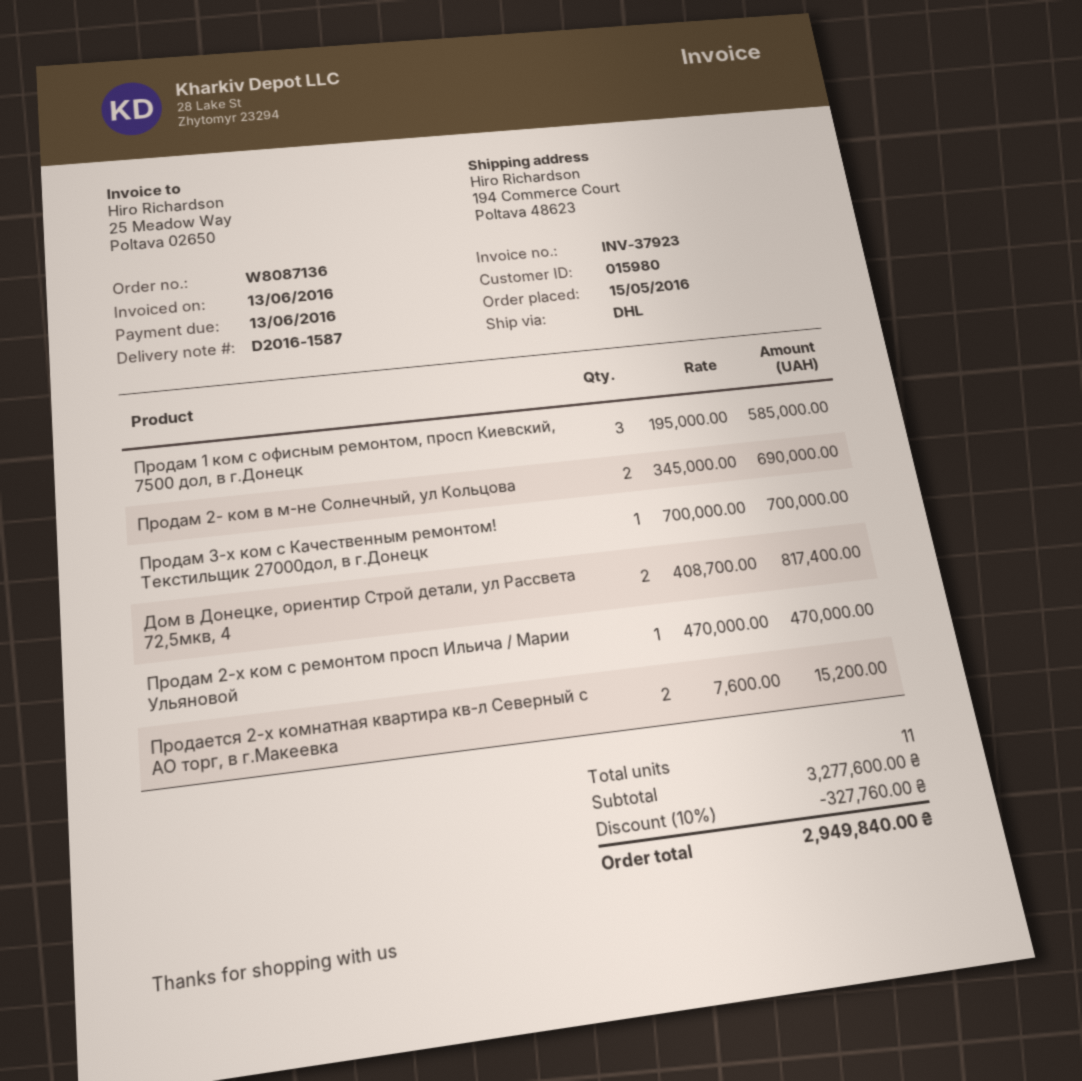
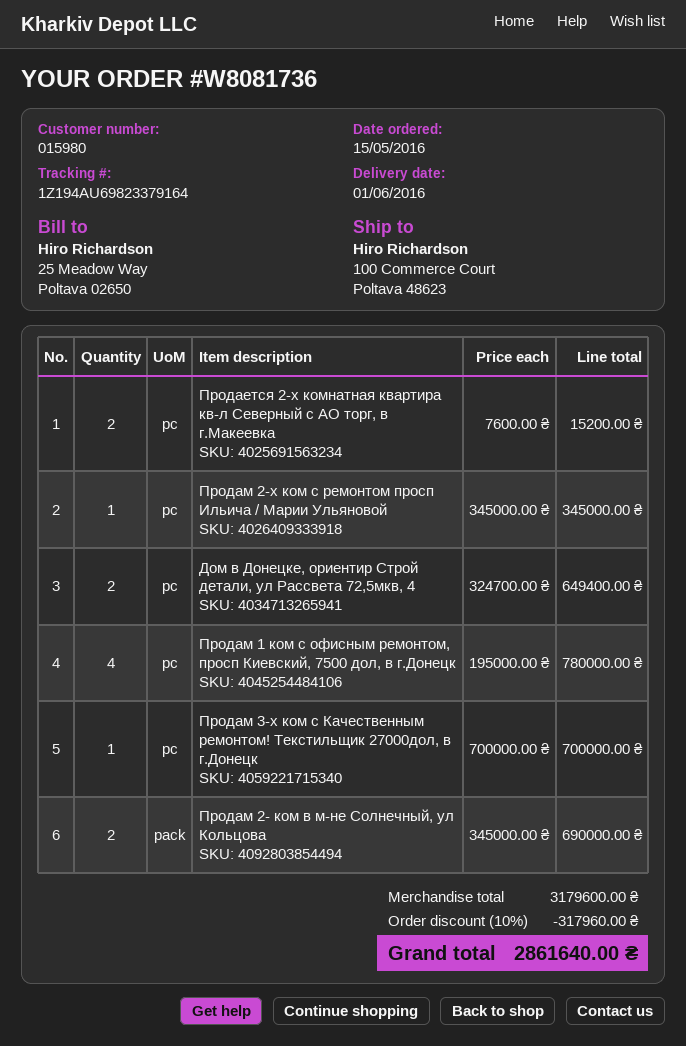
order number: W8087136 -> W8081736
ship to: 194 Commerce Court, Poltava 48623 -> 100 Commerce Court, Poltava 48623
Продам 1 ком с офисным ремонтом, просп Киевский, 7500 дол, в г.Донецк: 3 x 195000.00 = 585000.00 -> 4 x 195000.00 = 780000.00
Дом в Донецке, ориентир Строй детали, ул Рассвета 72,5мкв, 4: 2 x 408700.00 = 817400.00 -> 2 x 324700.00 = 649400.00
Продам 2-х ком с ремонтом просп Ильича / Марии Ульяновой: 1 x 470000.00 = 470000.00 -> 1 x 345000.00 = 345000.00
subtotal: 3277600.00 -> 3179600.00
discount: 10% = 327760.00 -> 10% = 317960.00
total: 2949840.00 -> 2861640.00

